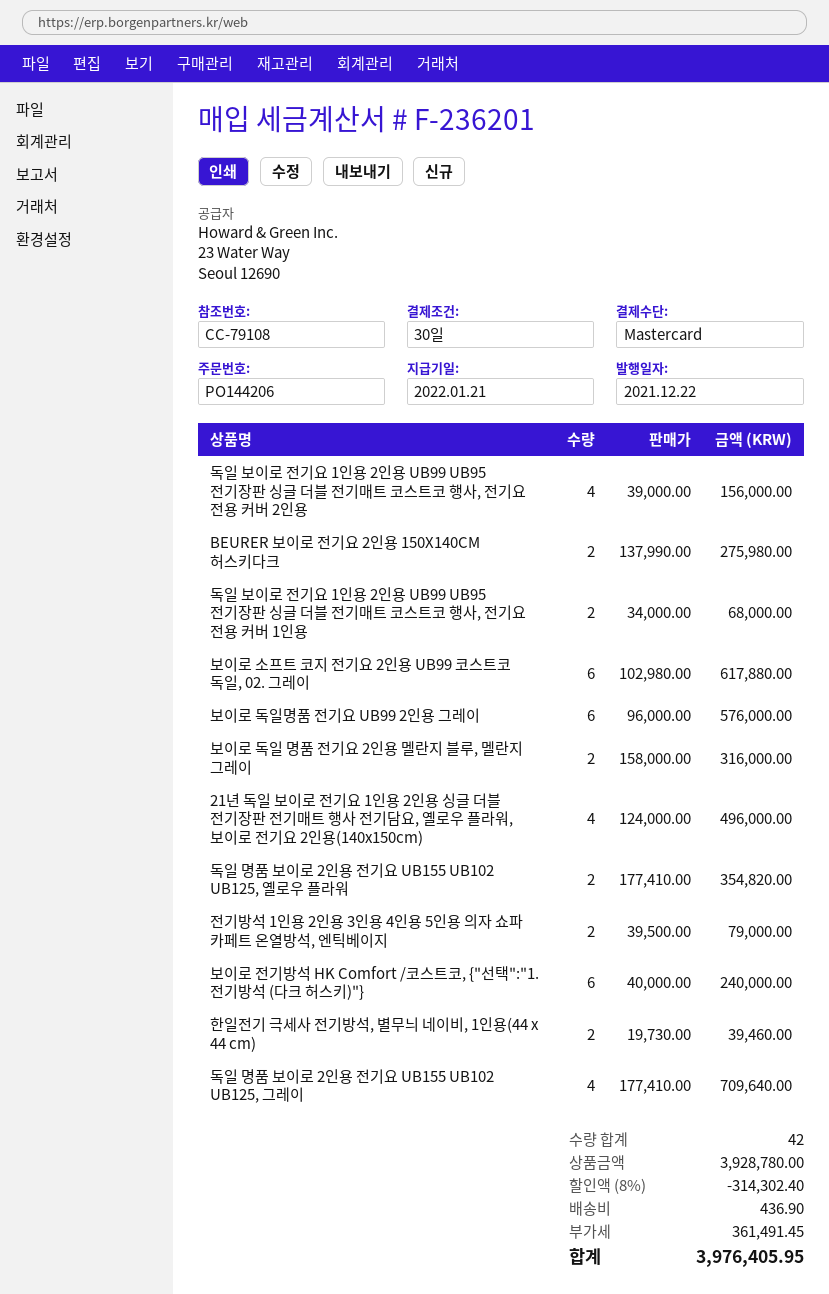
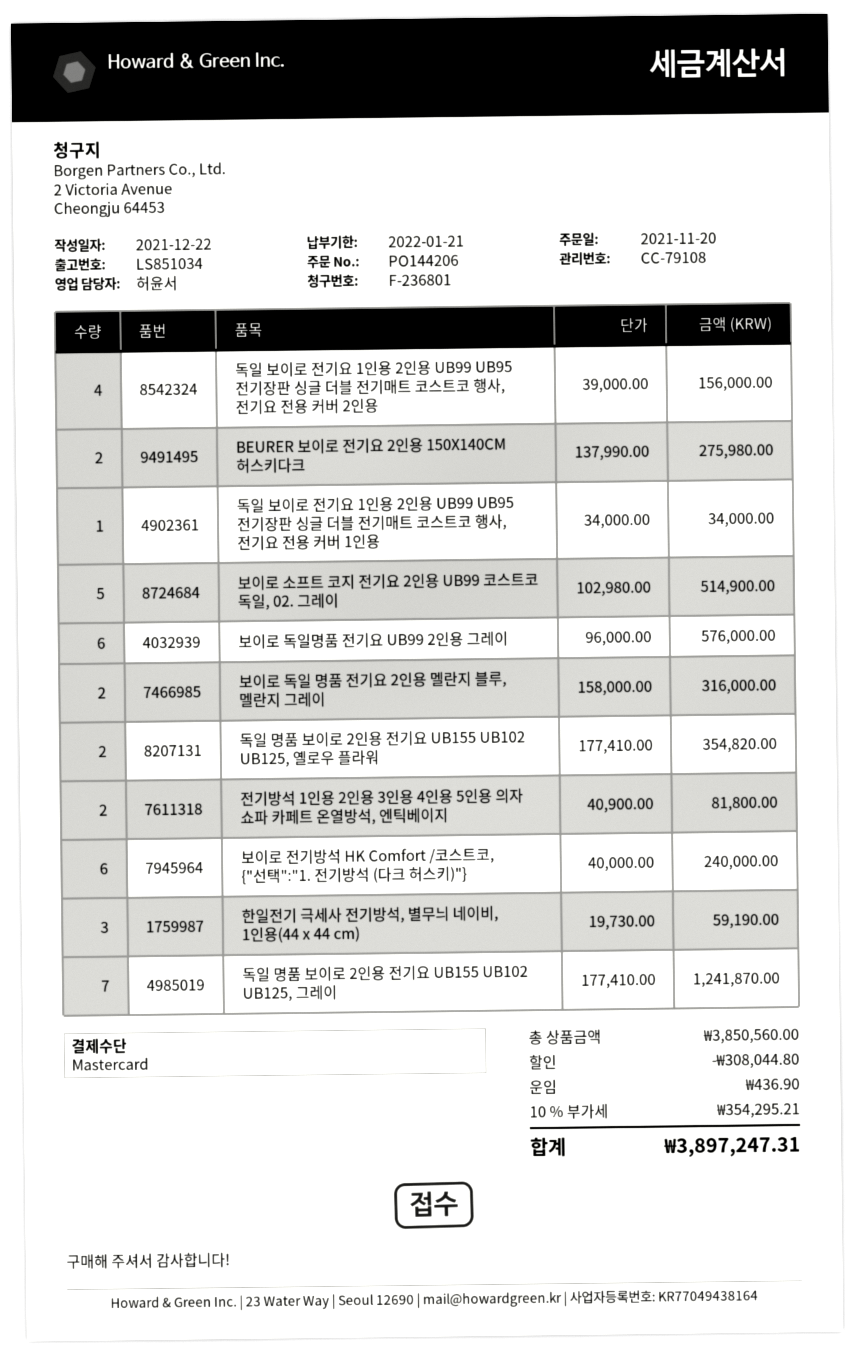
invoice number: F-236201 -> F-236801
독일 보이로 전기요 1인용 2인용 UB99 UB95 전기장판 싱글 더블 전기매트 코스트코 행사, 전기요 전용 커버 1인용: 2 x 34000.00 = 68000.00 -> 1 x 34000.00 = 34000.00
보이로 소프트 코지 전기요 2인용 UB99 코스트코 독일, 02. 그레이: 6 x 102980.00 = 617880.00 -> 5 x 102980.00 = 514900.00
21년 독일 보이로 전기요 1인용 2인용 싱글 더블 전기장판 전기매트 행사 전기담요, 옐로우 플라워, 보이로 전기요 2인용(140x150cm): 4 x 124000.00 = 496000.00 -> none
전기방석 1인용 2인용 3인용 4인용 5인용 의자 쇼파 카페트 온열방석, 엔틱베이지: 2 x 39500.00 = 79000.00 -> 2 x 40900.00 = 81800.00
한일전기 극세사 전기방석, 별무늬 네이비, 1인용(44 x 44 cm): 2 x 19730.00 = 39460.00 -> 3 x 19730.00 = 59190.00
독일 명품 보이로 2인용 전기요 UB155 UB102 UB125, 그레이: 4 x 177410.00 = 709640.00 -> 7 x 177410.00 = 1241870.00
subtotal: 3928780.00 -> 3850560.00
discount: 314302.40 -> 308044.80
tax: 361491.45 -> 354295.21
total: 3976405.95 -> 3897247.31

